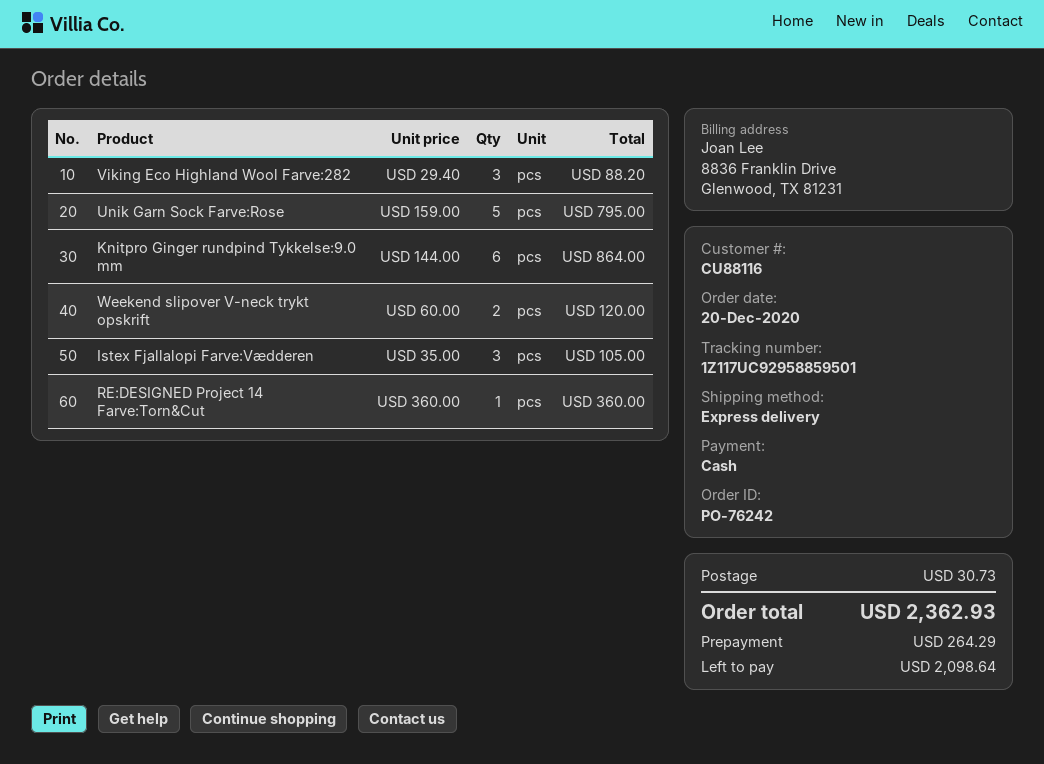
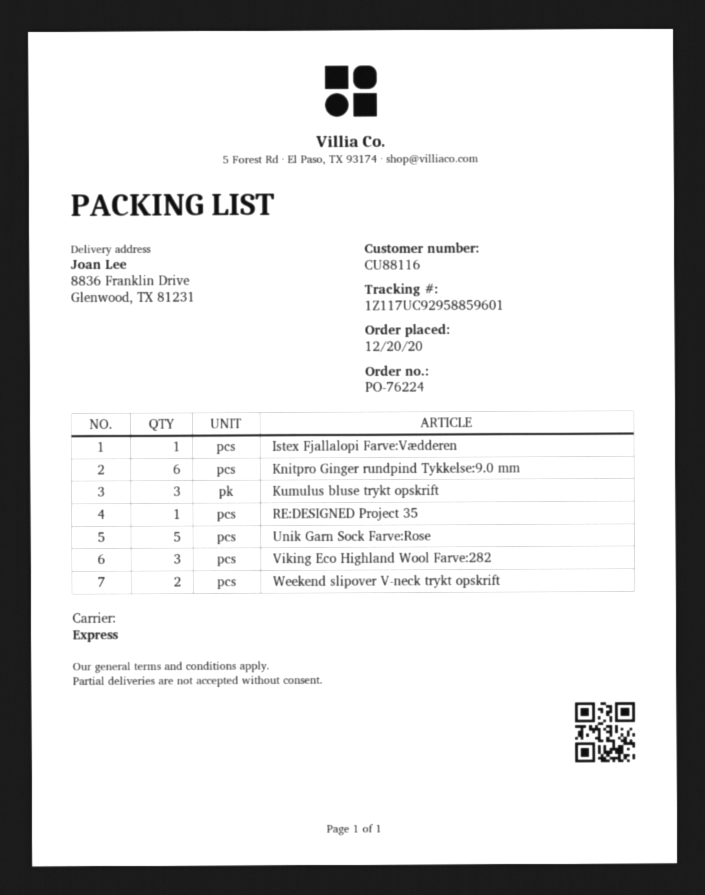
order number: PO-76242 -> PO-76224
tracking number: 1Z117UC92958859501 -> 1Z117UC92958859601
Istex Fjallalopi Farve:Vædderen: 3 -> 1
RE:DESIGNED Project 14 Farve:Torn&Cut: 1 -> none
Kumulus bluse trykt opskrift: none -> 3
RE:DESIGNED Project 35: none -> 1

